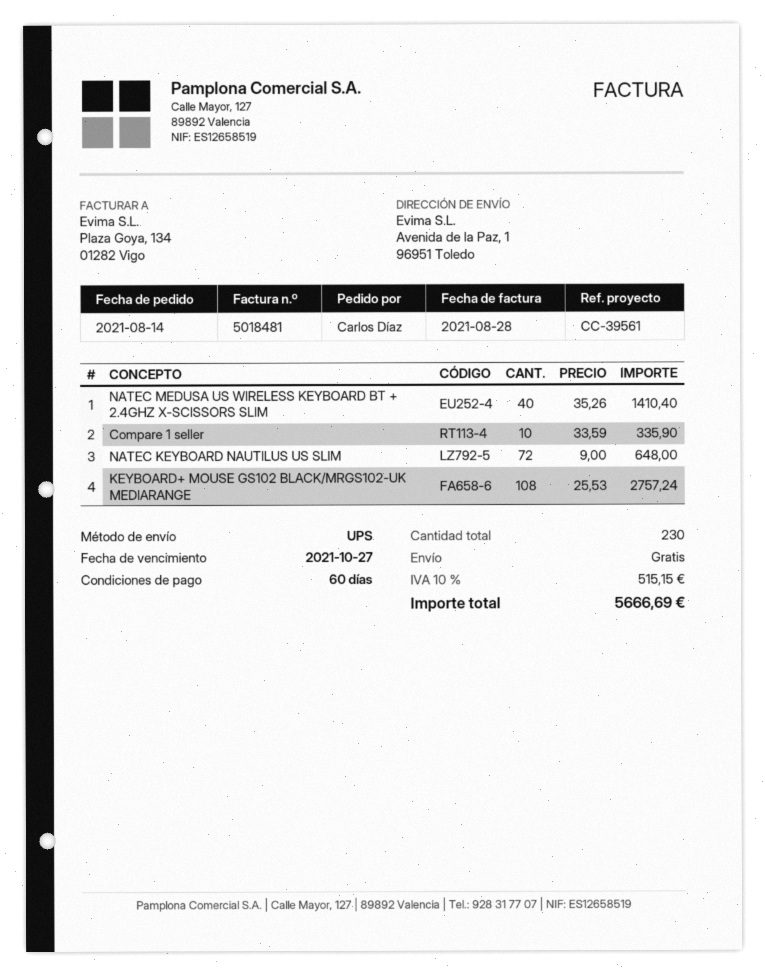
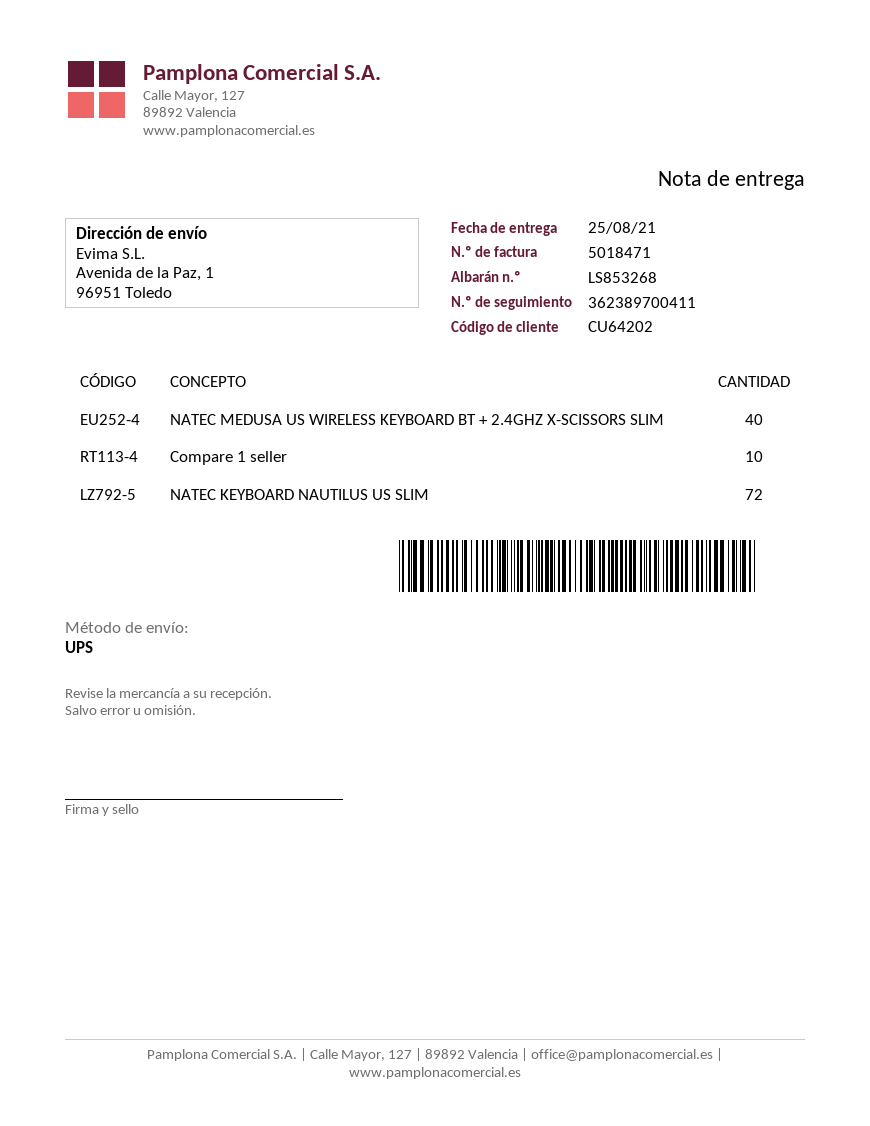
invoice number: 5018481 -> 5018471
KEYBOARD+ MOUSE GS102 BLACK/MRGS102-UK MEDIARANGE: 108 -> none

